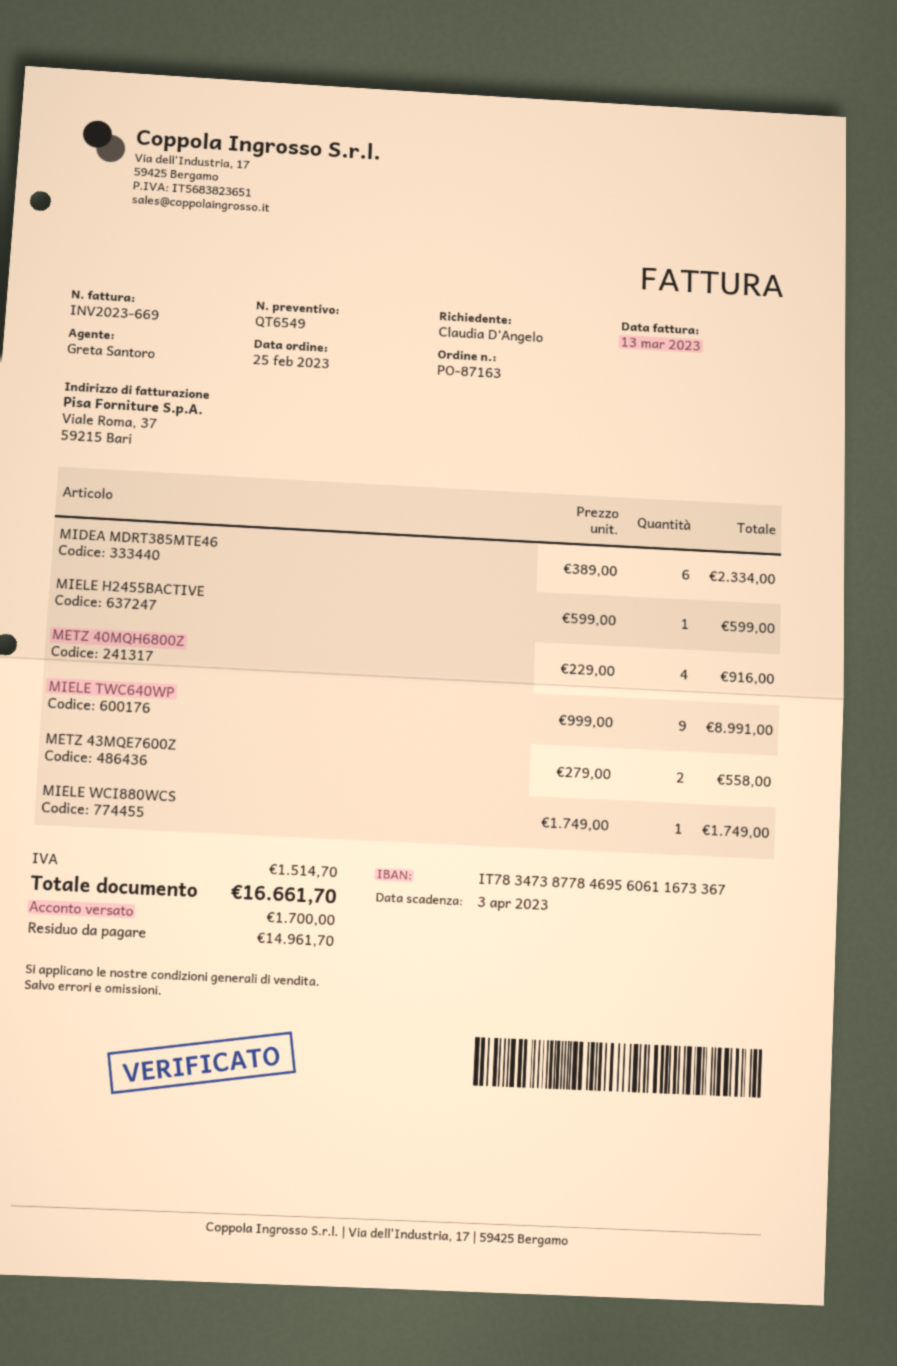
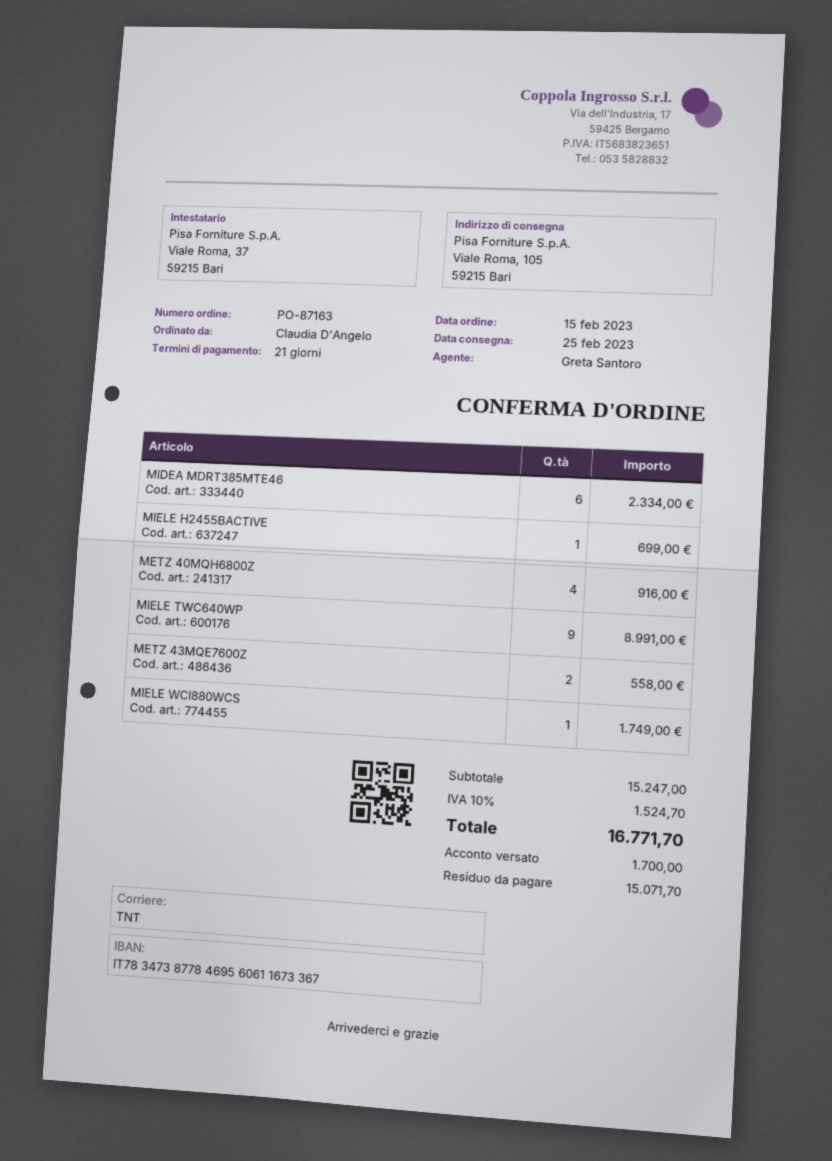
order date: 2023-02-25 -> 2023-02-15
MIELE H2455BACTIVE: 1 for 599.00 -> 1 for 699.00
tax: 1514.70 -> 1524.70
total: 16661.70 -> 16771.70
balance: 14961.70 -> 15071.70

